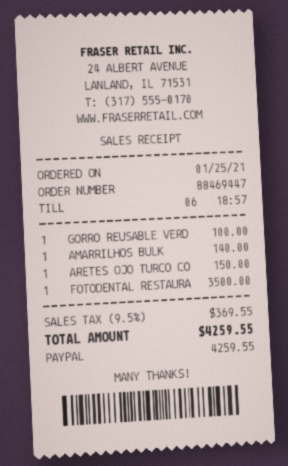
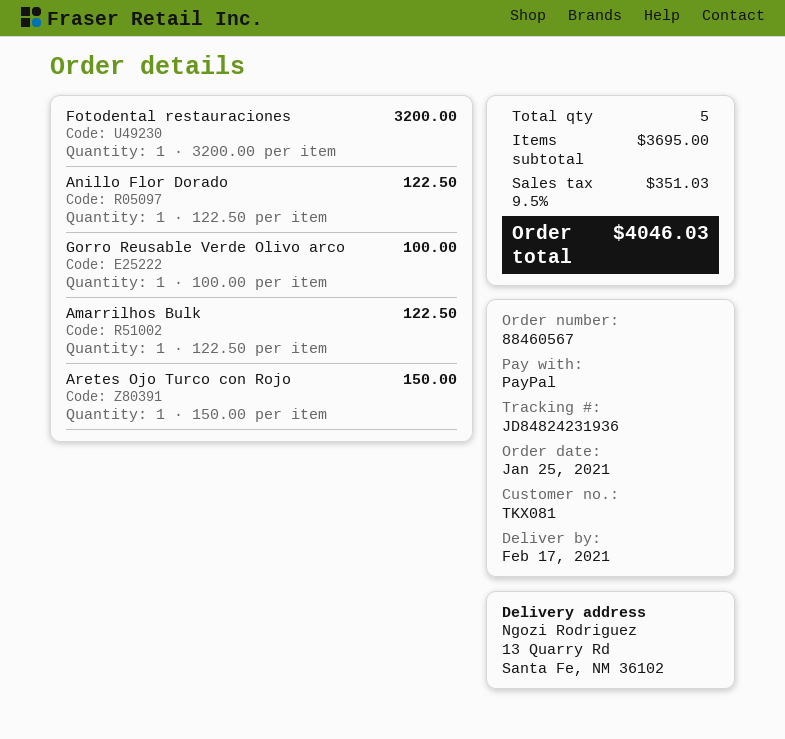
order number: 88469447 -> 88460567
AMARRILHOS BULK: 1 x 140.00 = 140.00 -> 1 x 122.50 = 122.50
FOTODENTAL RESTAURA: 1 x 3500.00 = 3500.00 -> 1 x 3200.00 = 3200.00
Anillo Flor Dorado: none -> 1 x 122.50 = 122.50
tax: 9.5% = 369.55 -> 9.5% = 351.03
total: 4259.55 -> 4046.03

